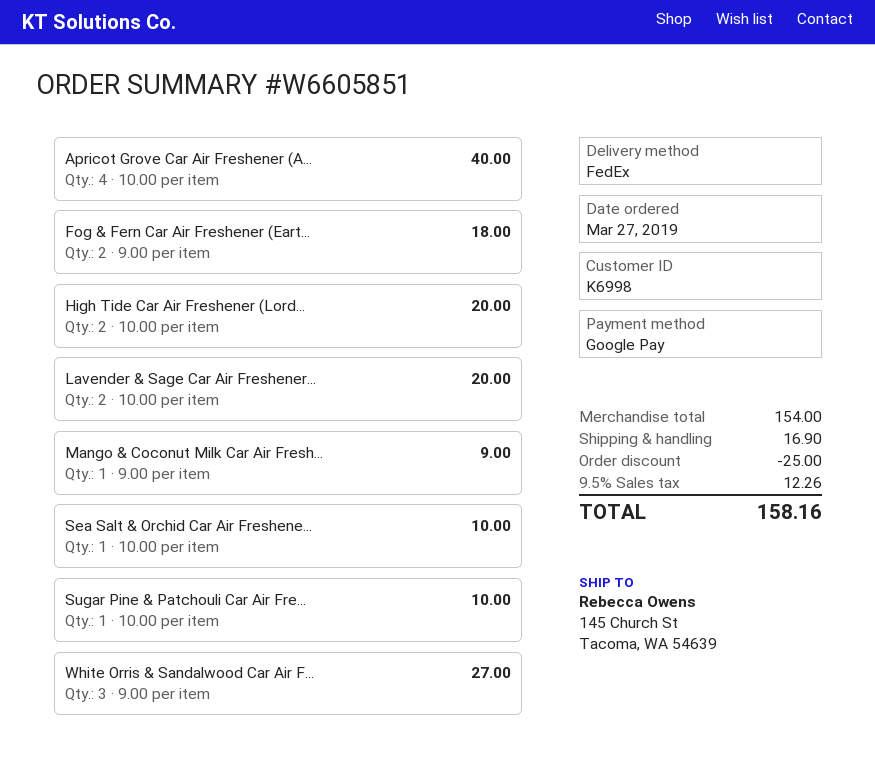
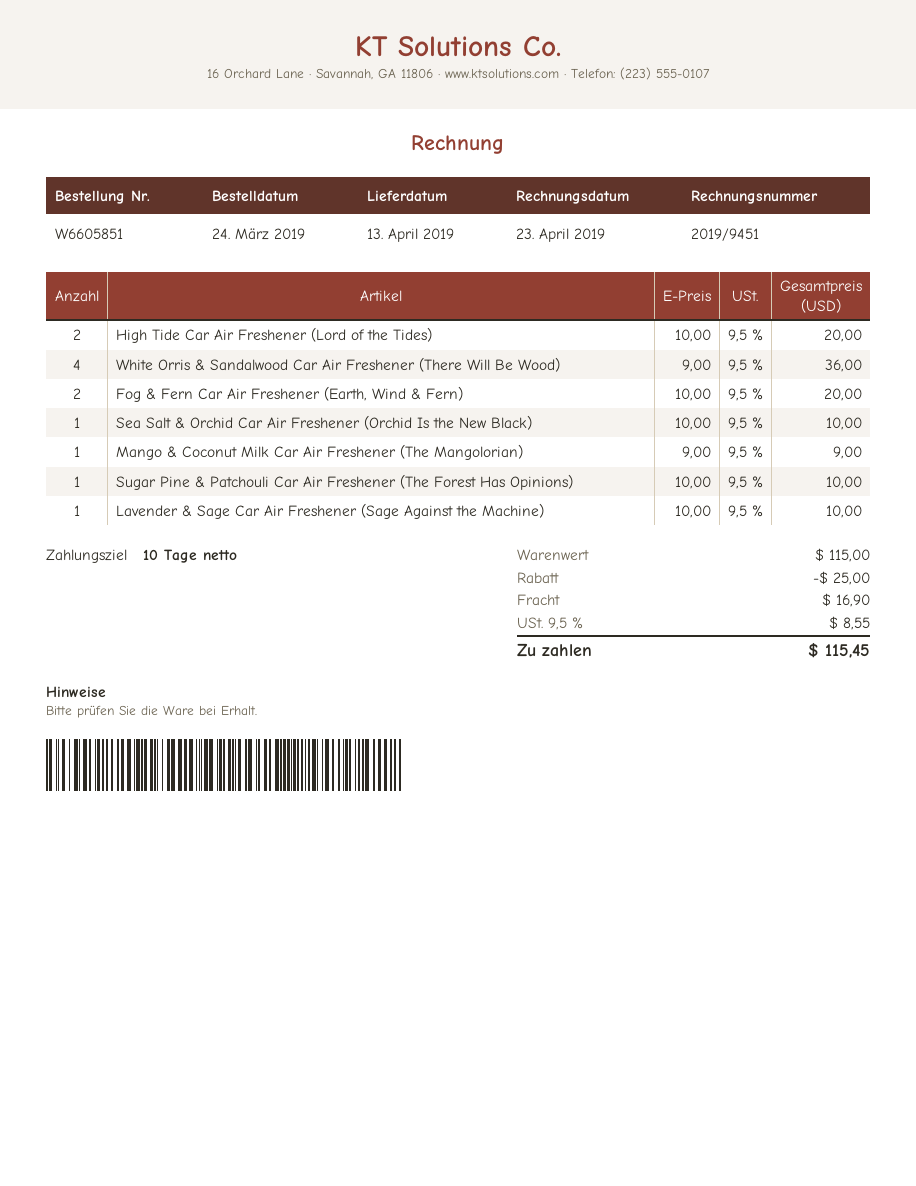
order date: 2019-03-27 -> 2019-03-24
Apricot Grove Car Air Freshener (A...: 4 x 10.00 = 40.00 -> none
Fog & Fern Car Air Freshener (Eart...: 2 x 9.00 = 18.00 -> 2 x 10.00 = 20.00
Lavender & Sage Car Air Freshener...: 2 x 10.00 = 20.00 -> 1 x 10.00 = 10.00
White Orris & Sandalwood Car Air F...: 3 x 9.00 = 27.00 -> 4 x 9.00 = 36.00
subtotal: 154.00 -> 115.00
tax: 9.5% = 12.26 -> 9.5% = 8.55
total: 158.16 -> 115.45

